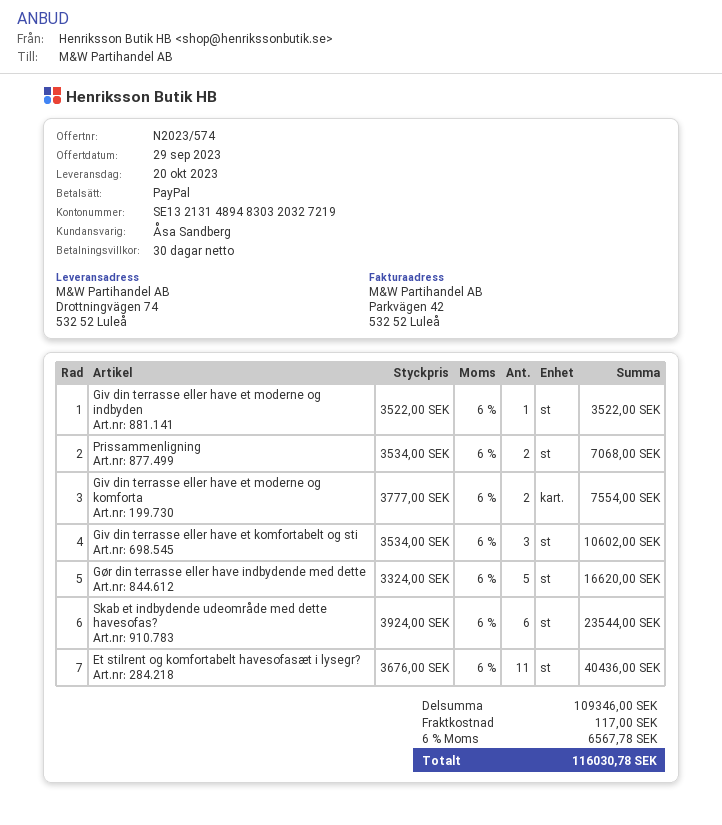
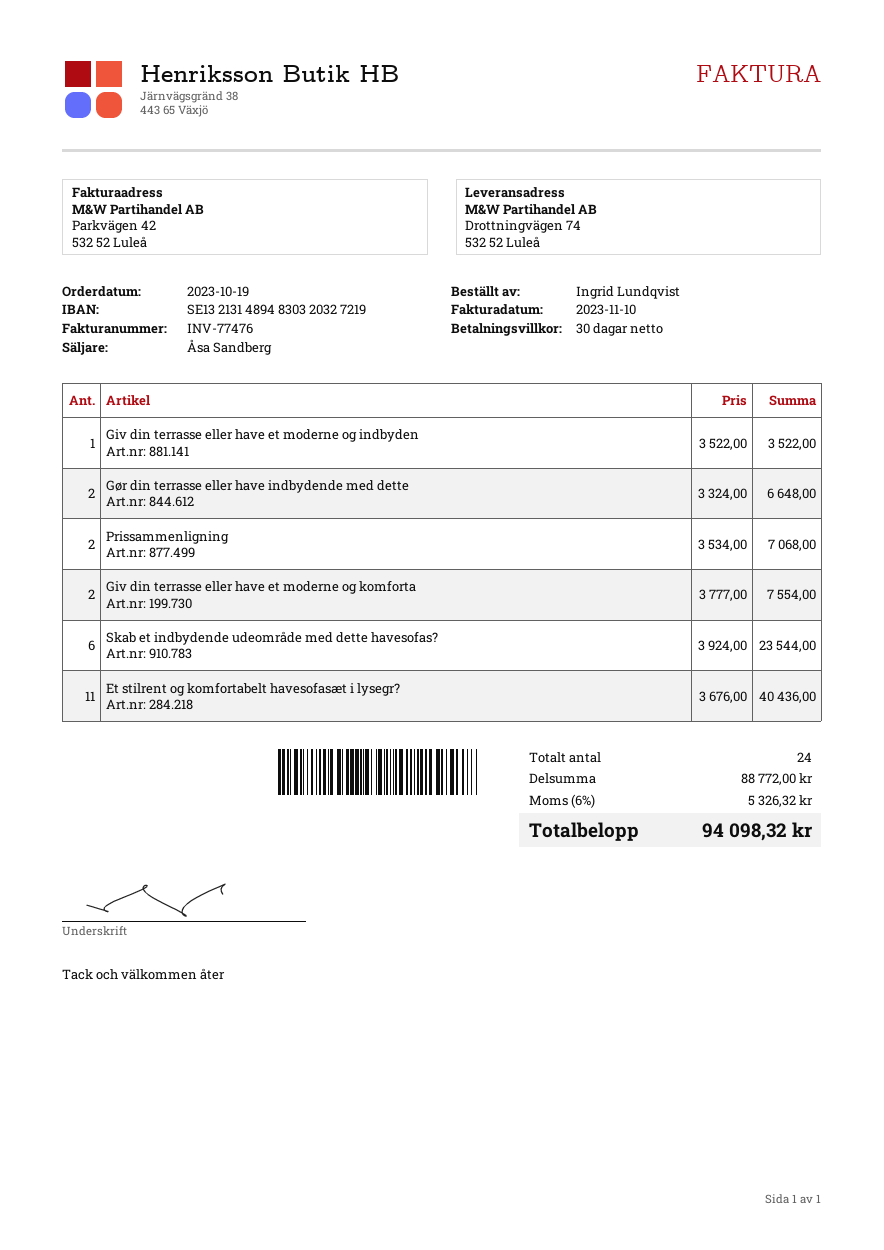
Giv din terrasse eller have et komfortabelt og sti: 3 x 3534.00 = 10602.00 -> none
Gør din terrasse eller have indbydende med dette: 5 x 3324.00 = 16620.00 -> 2 x 3324.00 = 6648.00
subtotal: 109346.00 -> 88772.00
shipping: 117.00 -> none
tax: 6% = 6567.78 -> 6% = 5326.32
total: 116030.78 -> 94098.32

